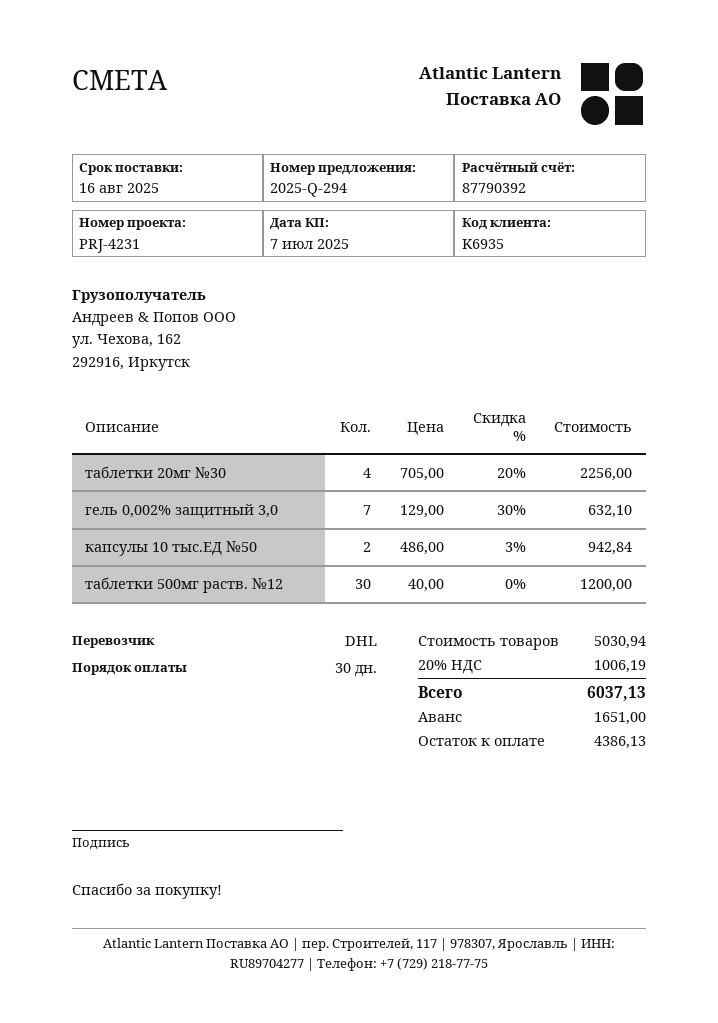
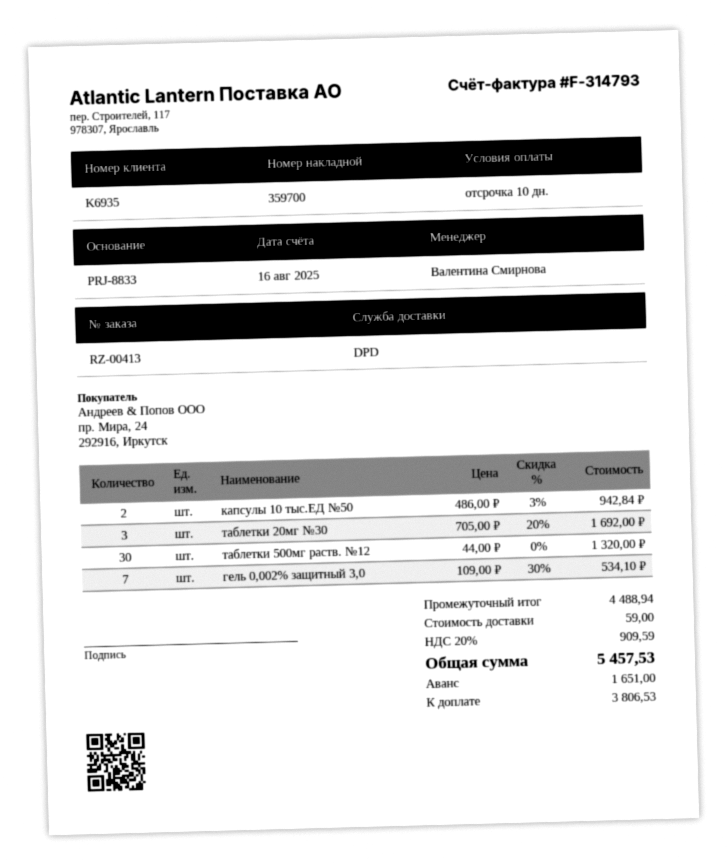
payment terms: 30 days -> 10 days
reference: PRJ-4231 -> PRJ-8833
shipping method: DHL -> DPD
таблетки 20мг №30: 4 x 705.00 - 20% = 2256.00 -> 3 x 705.00 - 20% = 1692.00
гель 0,002% защитный 3,0: 7 x 129.00 - 30% = 632.10 -> 7 x 109.00 - 30% = 534.10
таблетки 500мг раств. №12: 30 x 40.00 = 1200.00 -> 30 x 44.00 = 1320.00
subtotal: 5030.94 -> 4488.94
shipping: none -> 59.00
tax: 20% = 1006.19 -> 20% = 909.59
total: 6037.13 -> 5457.53
balance: 4386.13 -> 3806.53

